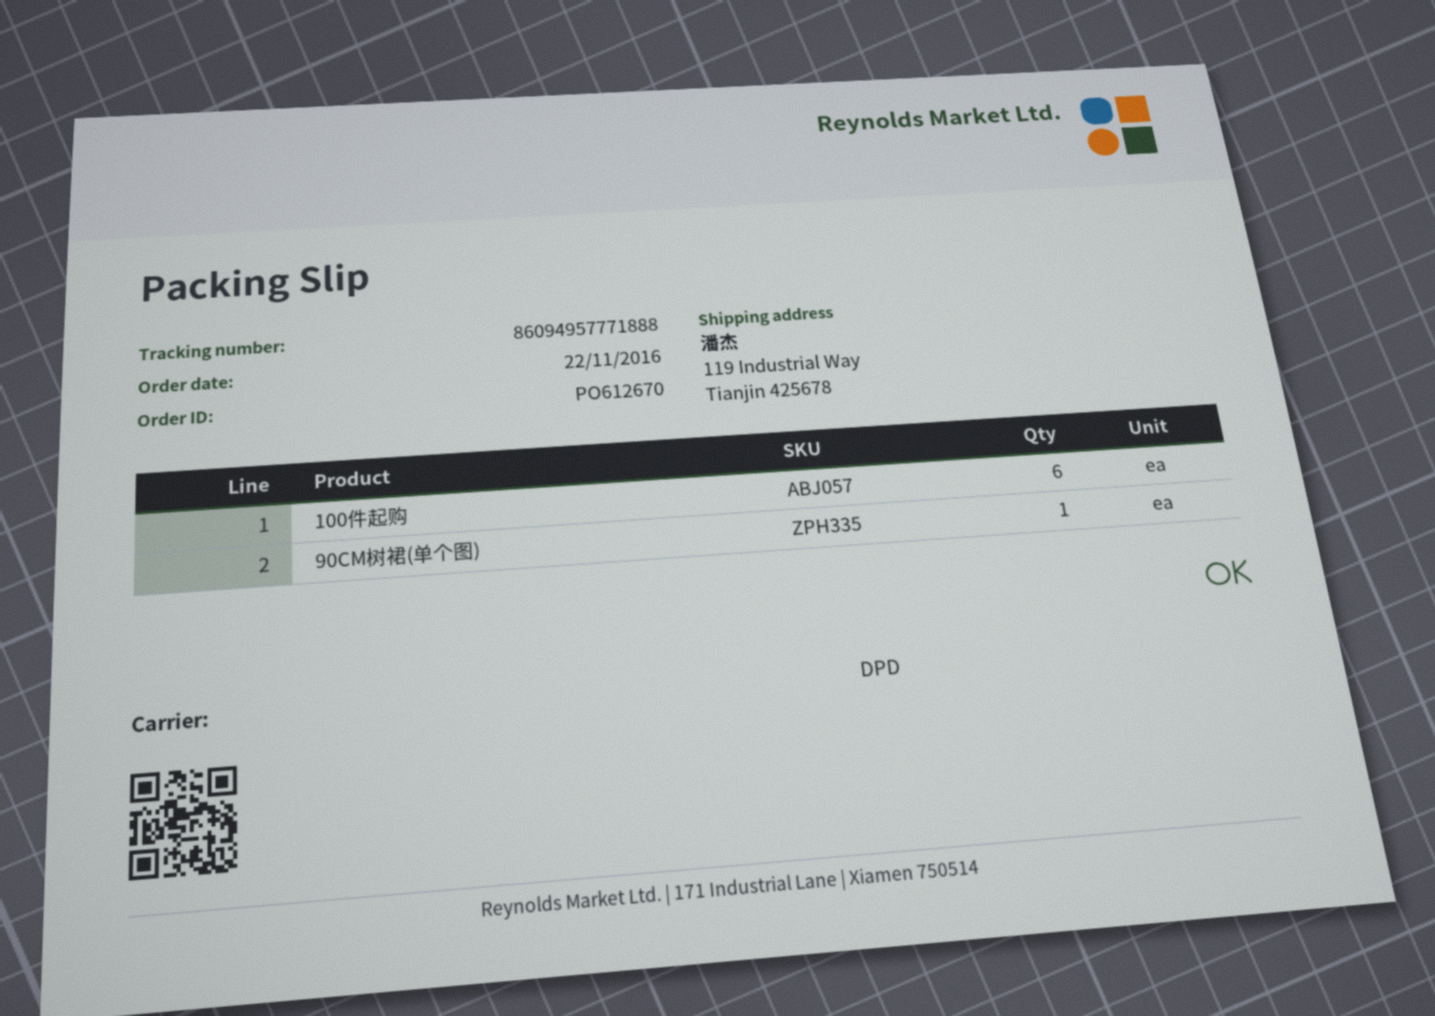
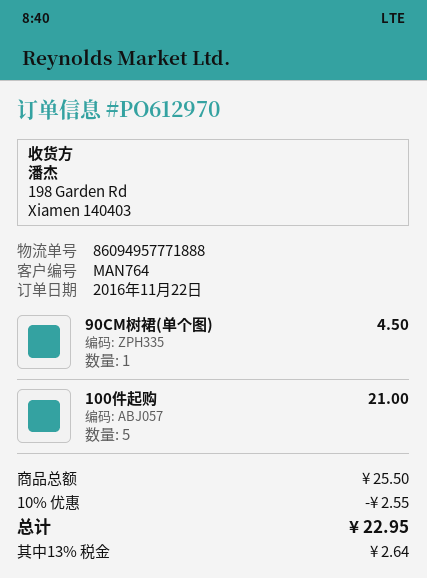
order number: PO612670 -> PO612970
ship to: 119 Industrial Way, Tianjin 425678 -> 198 Garden Rd, Xiamen 140403
100件起购: 6 -> 5

